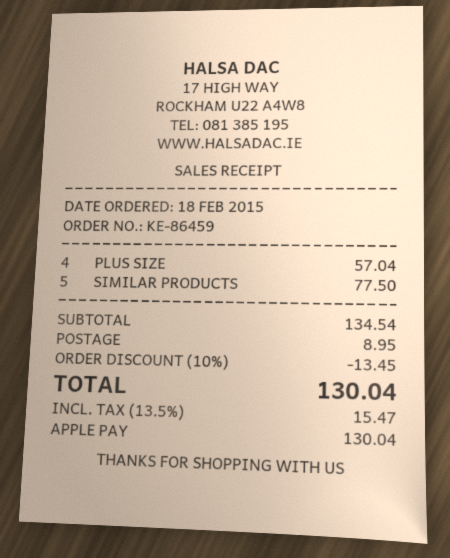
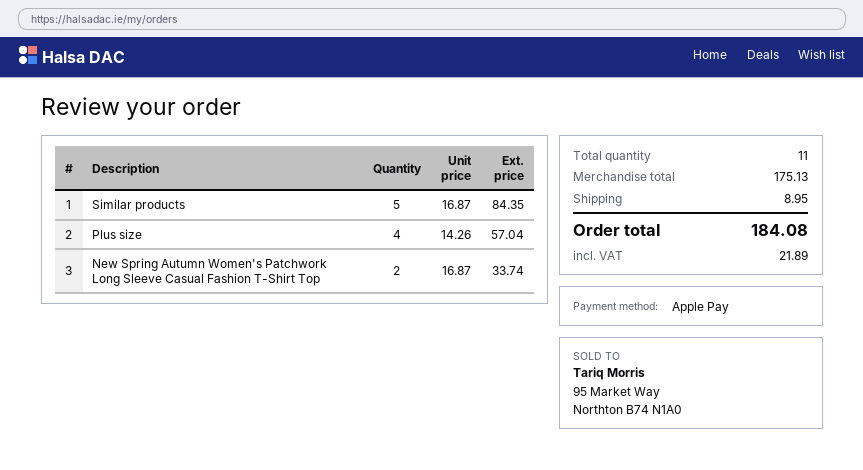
SIMILAR PRODUCTS: 5 for 77.50 -> 5 for 84.35
New Spring Autumn Women's Patchwork Long Sleeve Casual Fashion T-Shirt Top: none -> 2 for 33.74
subtotal: 134.54 -> 175.13
discount: 10% = 13.45 -> none
tax: 15.47 -> 21.89
total: 130.04 -> 184.08

